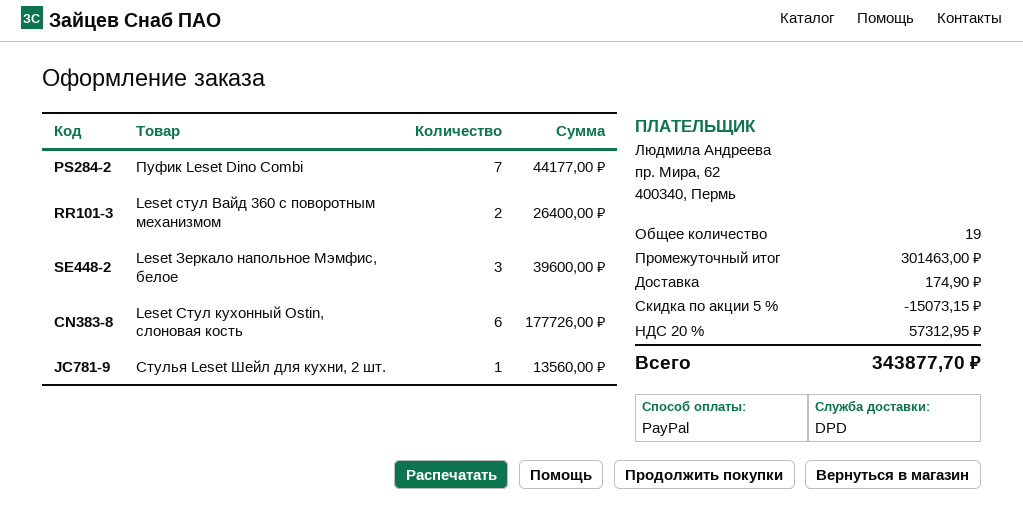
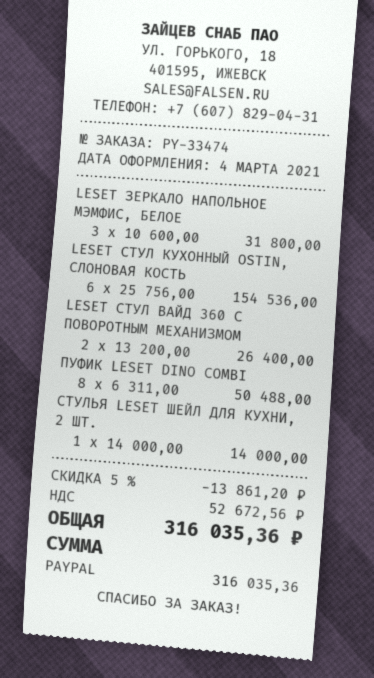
Пуфик Leset Dino Combi: 7 for 44177.00 -> 8 for 50488.00
Leset Зеркало напольное Мэмфис, белое: 3 for 39600.00 -> 3 for 31800.00
Leset Стул кухонный Ostin, слоновая кость: 6 for 177726.00 -> 6 for 154536.00
Стулья Leset Шейл для кухни, 2 шт.: 1 for 13560.00 -> 1 for 14000.00
discount: 5% = 15073.15 -> 5% = 13861.20
shipping: 174.90 -> none
tax: 57312.95 -> 52672.56
total: 343877.70 -> 316035.36

